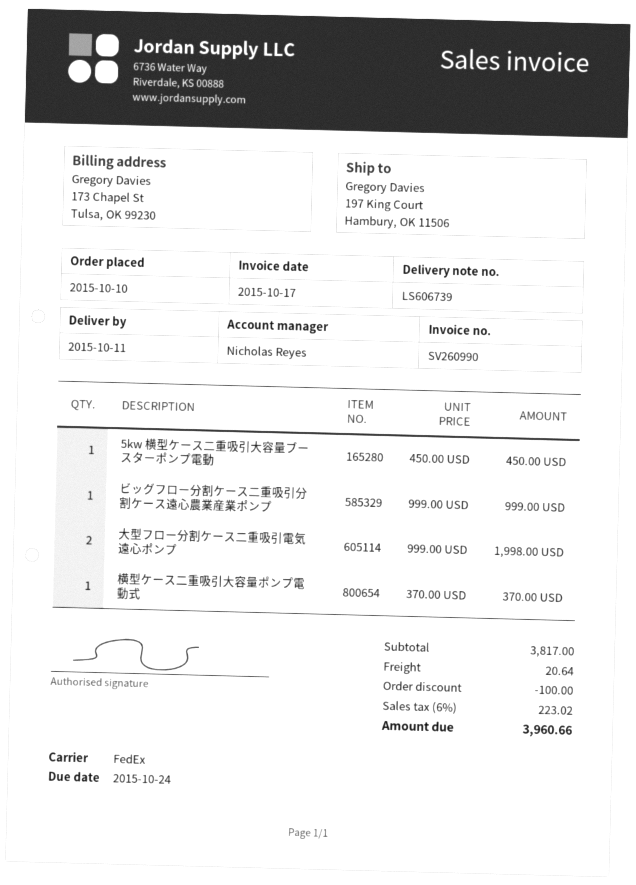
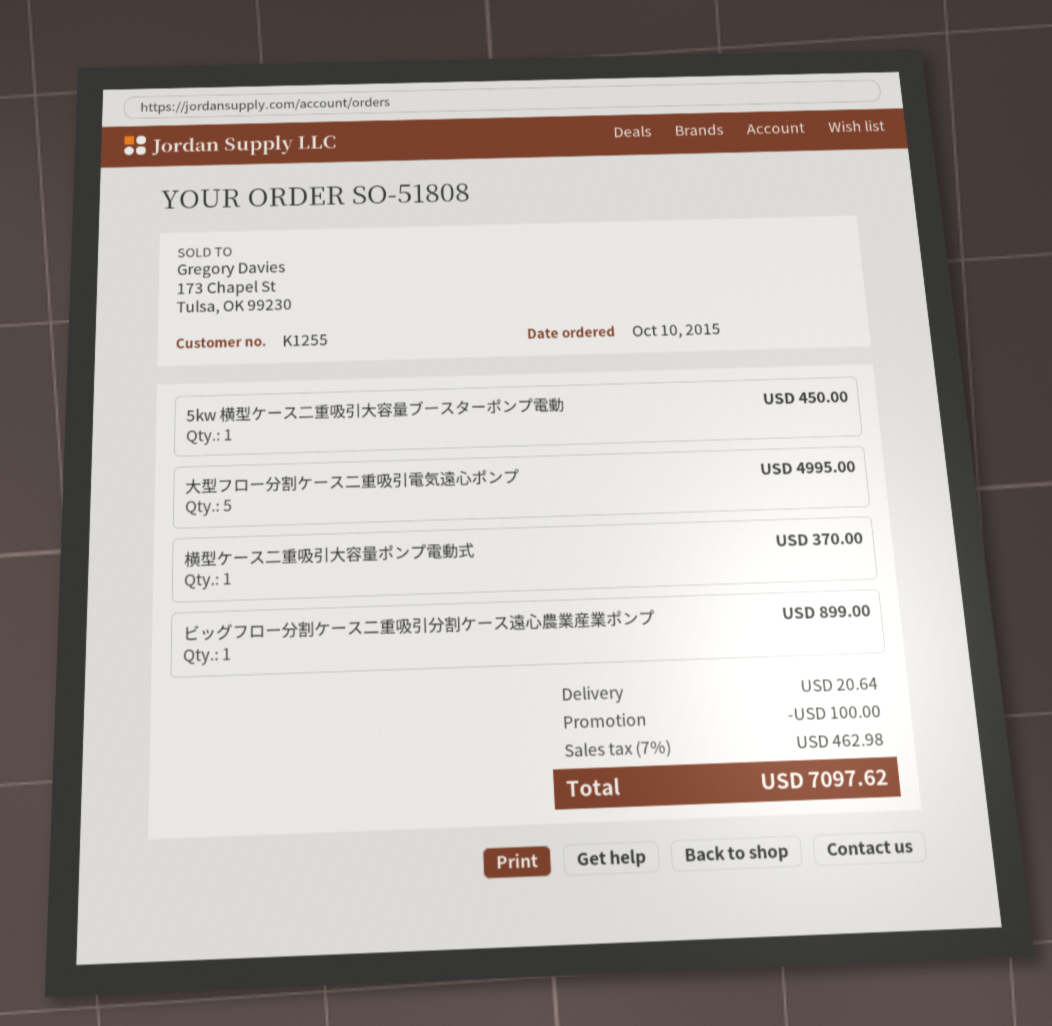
ビッグフロー分割ケース二重吸引分割ケース遠心農業産業ポンプ: 1 for 999.00 -> 1 for 899.00
大型フロー分割ケース二重吸引電気遠心ポンプ: 2 for 1998.00 -> 5 for 4995.00
tax: 6% = 223.02 -> 7% = 462.98
total: 3960.66 -> 7097.62

